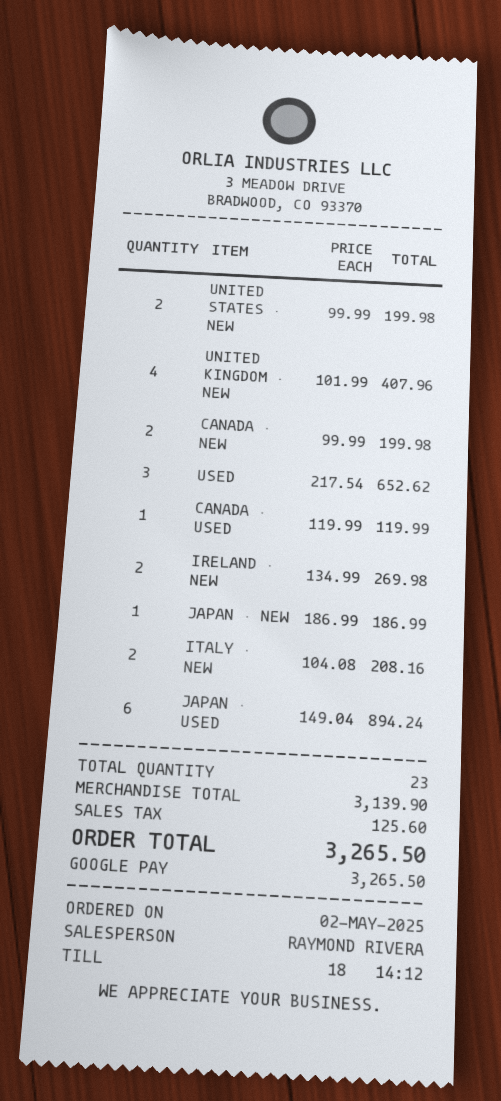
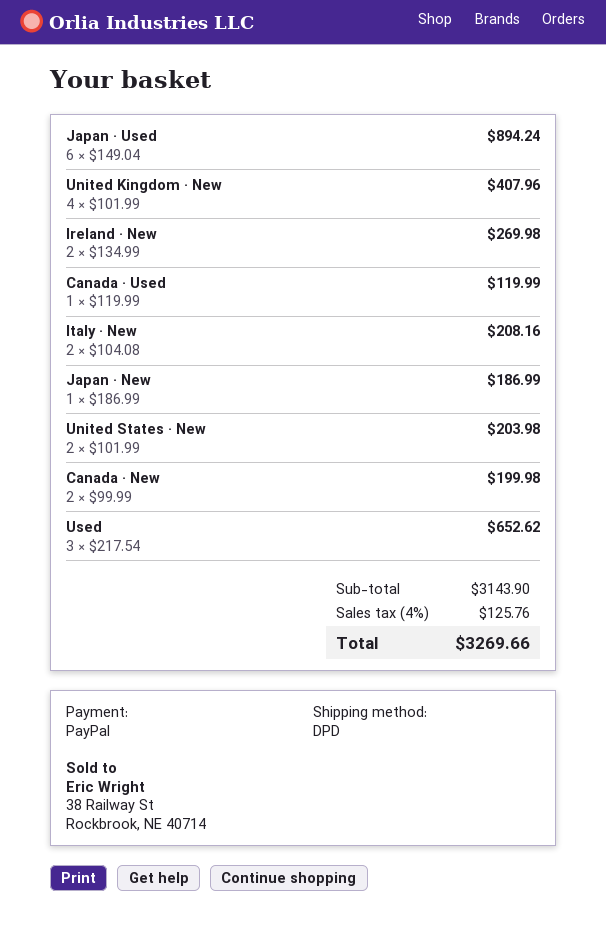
payment method: Google Pay -> PayPal
UNITED STATES · NEW: 2 x 99.99 = 199.98 -> 2 x 101.99 = 203.98
subtotal: 3139.90 -> 3143.90
tax: 125.60 -> 125.76
total: 3265.50 -> 3269.66

